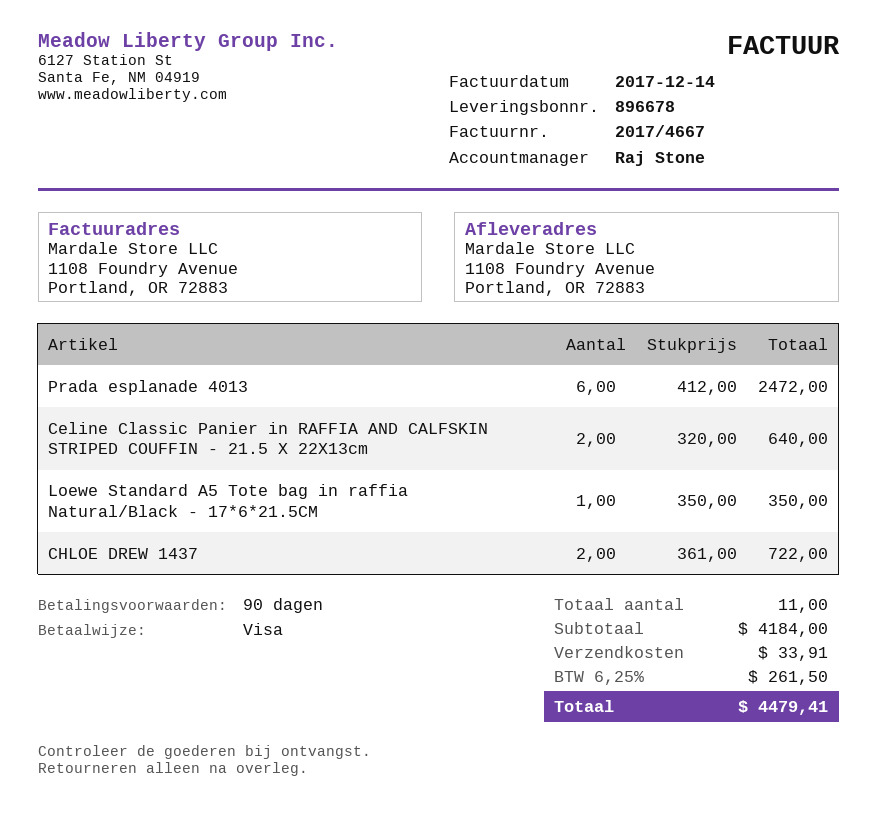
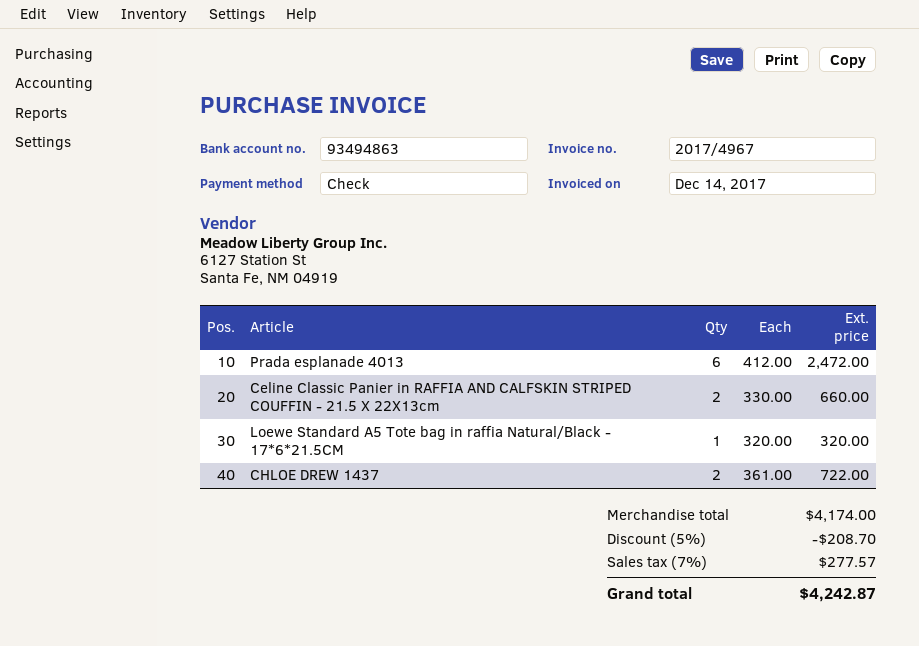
invoice number: 2017/4667 -> 2017/4967
payment method: Visa -> cheque
Celine Classic Panier in RAFFIA AND CALFSKIN STRIPED COUFFIN - 21.5 X 22X13cm: 2 x 320.00 = 640.00 -> 2 x 330.00 = 660.00
Loewe Standard A5 Tote bag in raffia Natural/Black - 17*6*21.5CM: 1 x 350.00 = 350.00 -> 1 x 320.00 = 320.00
subtotal: 4184.00 -> 4174.00
discount: none -> 5% = 208.70
shipping: 33.91 -> none
tax: 6.25% = 261.50 -> 7% = 277.57
total: 4479.41 -> 4242.87

